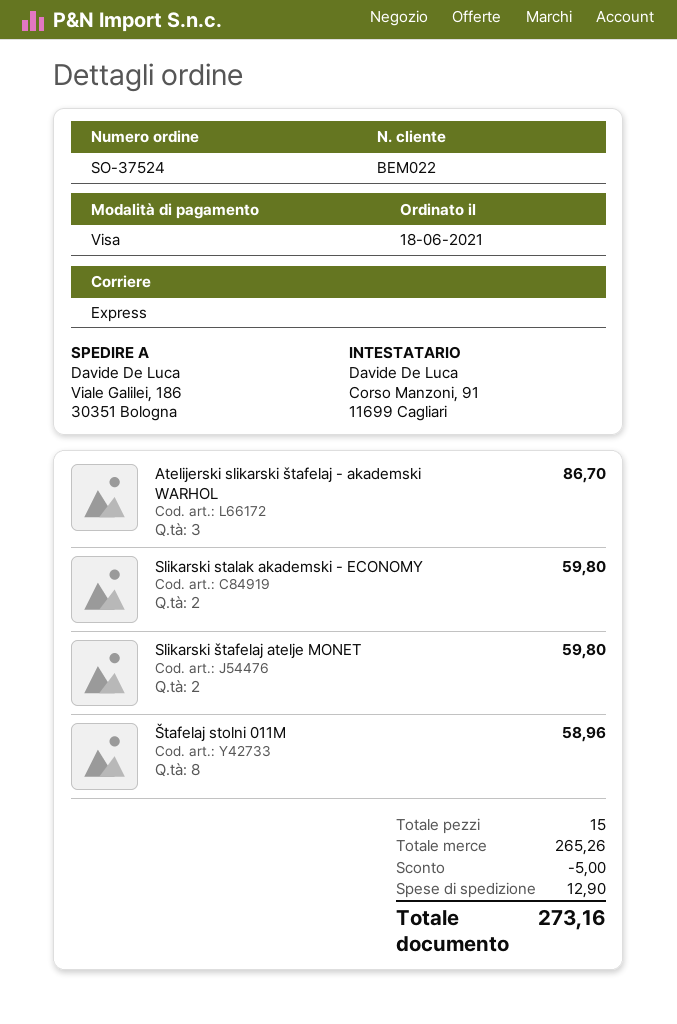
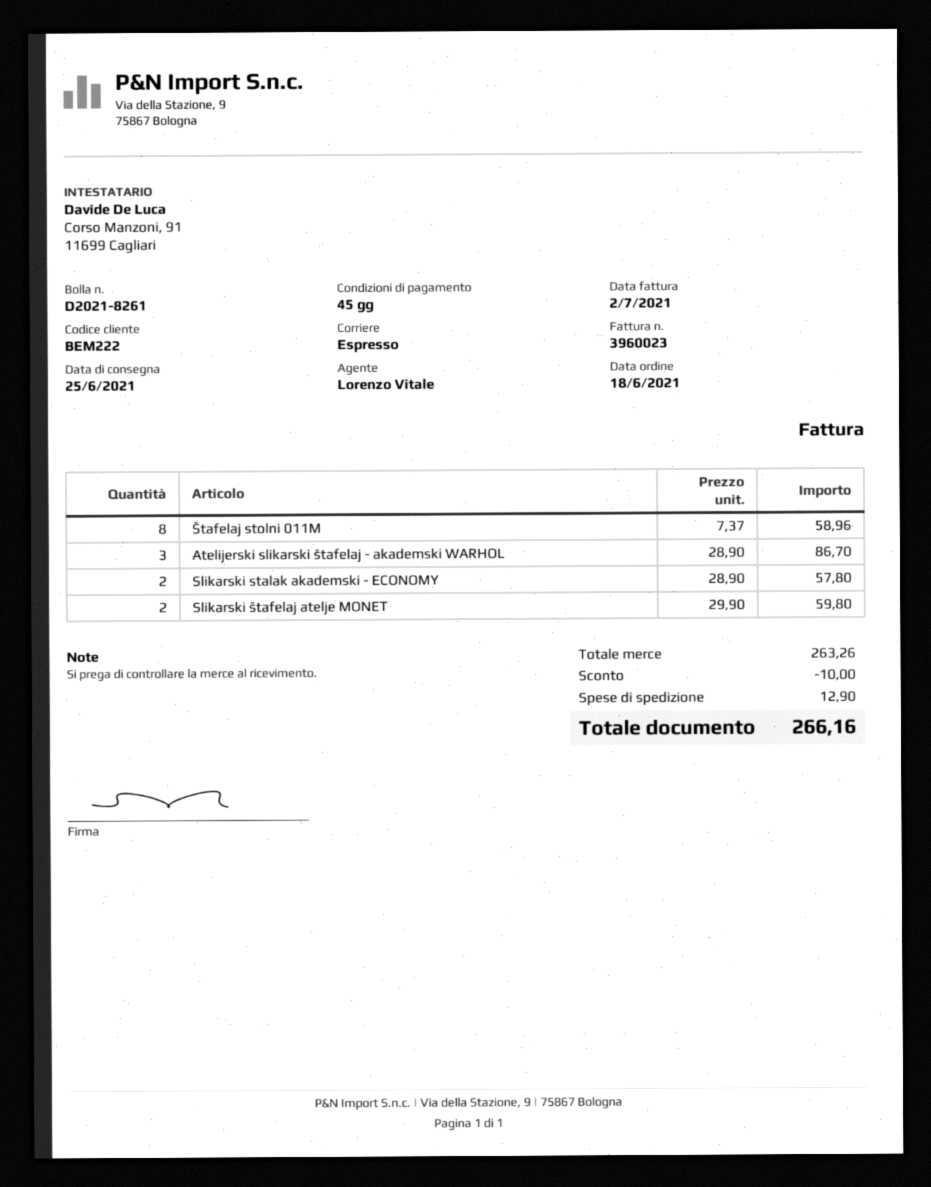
customer number: BEM022 -> BEM222
Slikarski stalak akademski - ECONOMY: 2 for 59.80 -> 2 for 57.80
subtotal: 265.26 -> 263.26
discount: 5.00 -> 10.00
total: 273.16 -> 266.16

